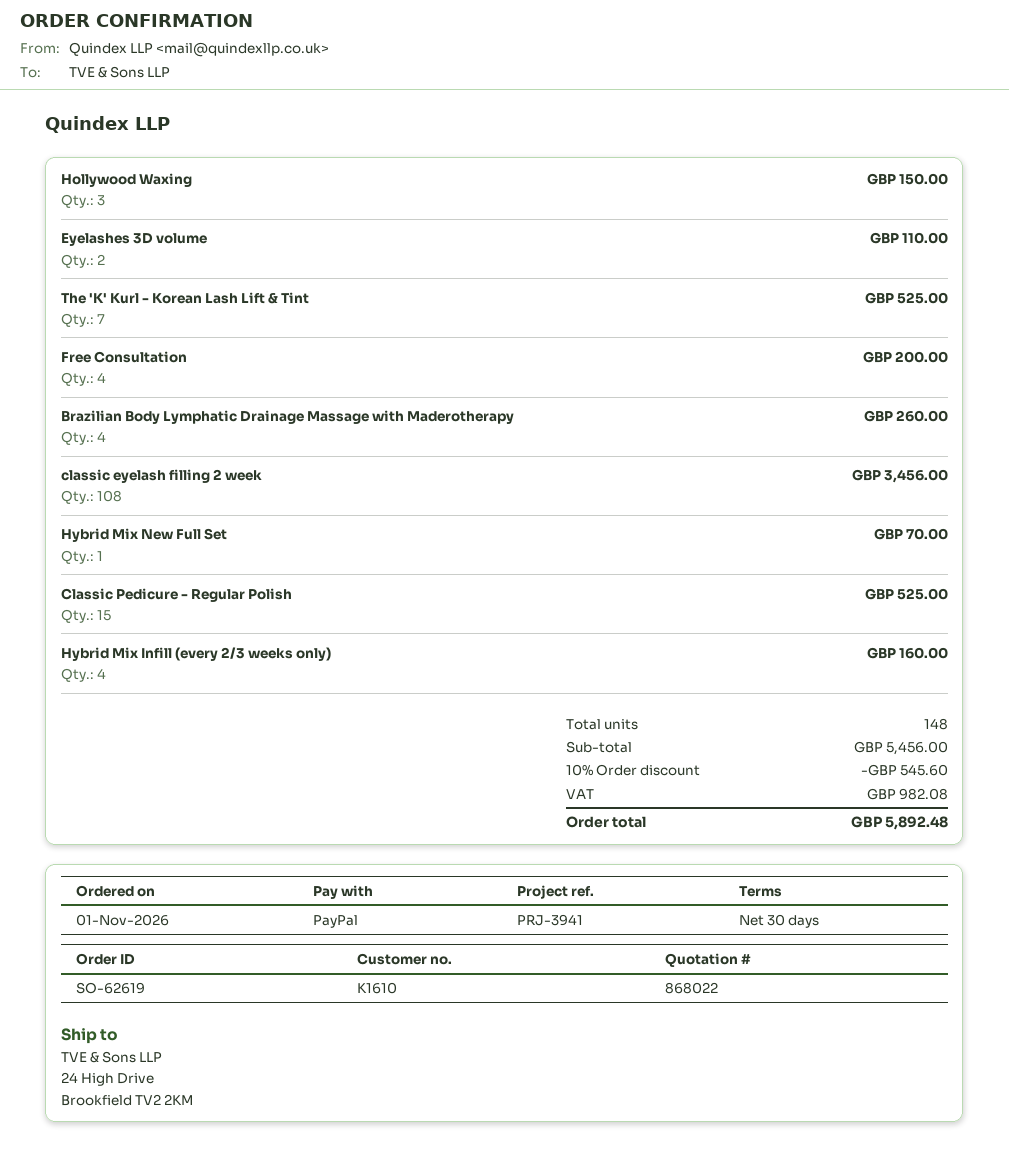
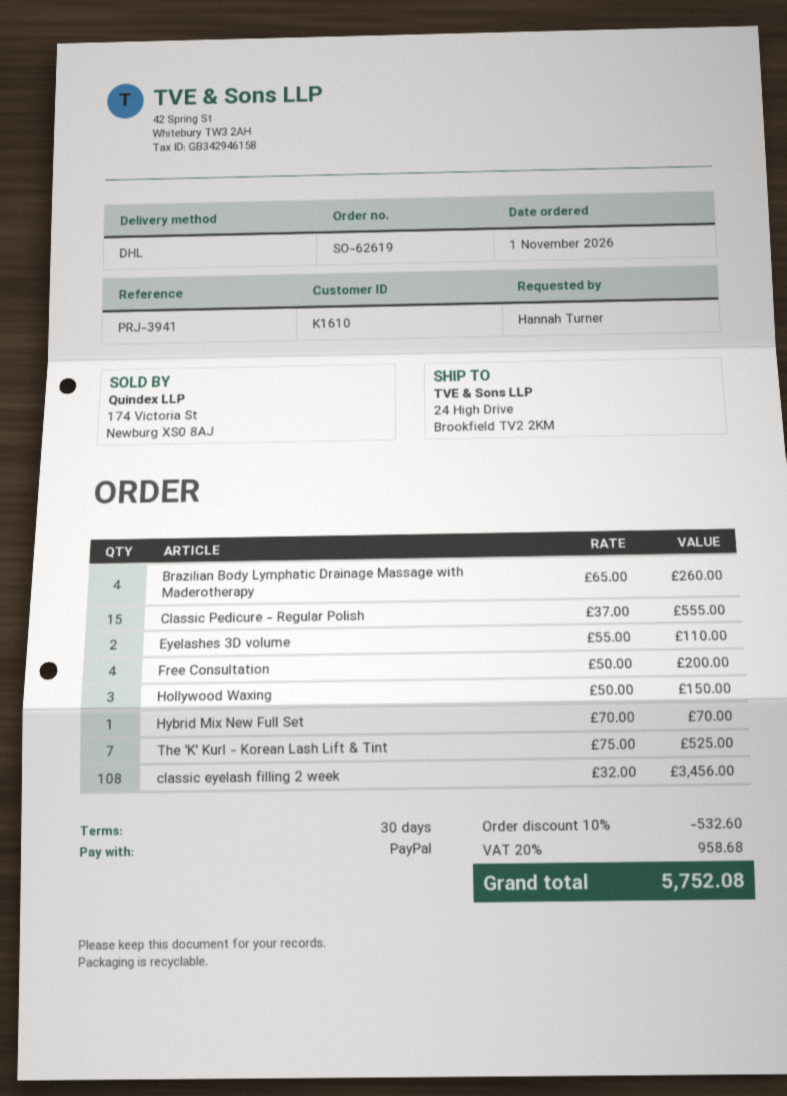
Classic Pedicure - Regular Polish: 15 for 525.00 -> 15 for 555.00
Hybrid Mix Infill (every 2/3 weeks only): 4 for 160.00 -> none
discount: 10% = 545.60 -> 10% = 532.60
tax: 982.08 -> 958.68
total: 5892.48 -> 5752.08

